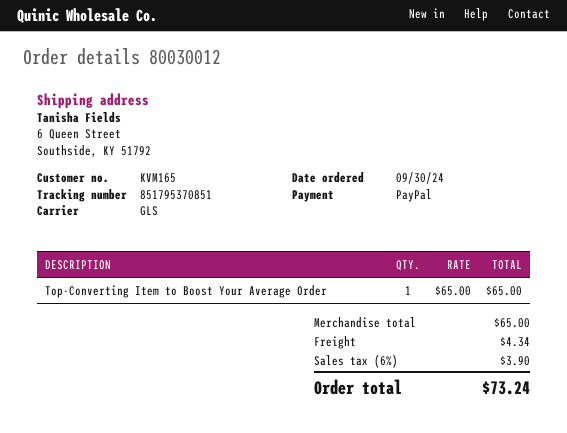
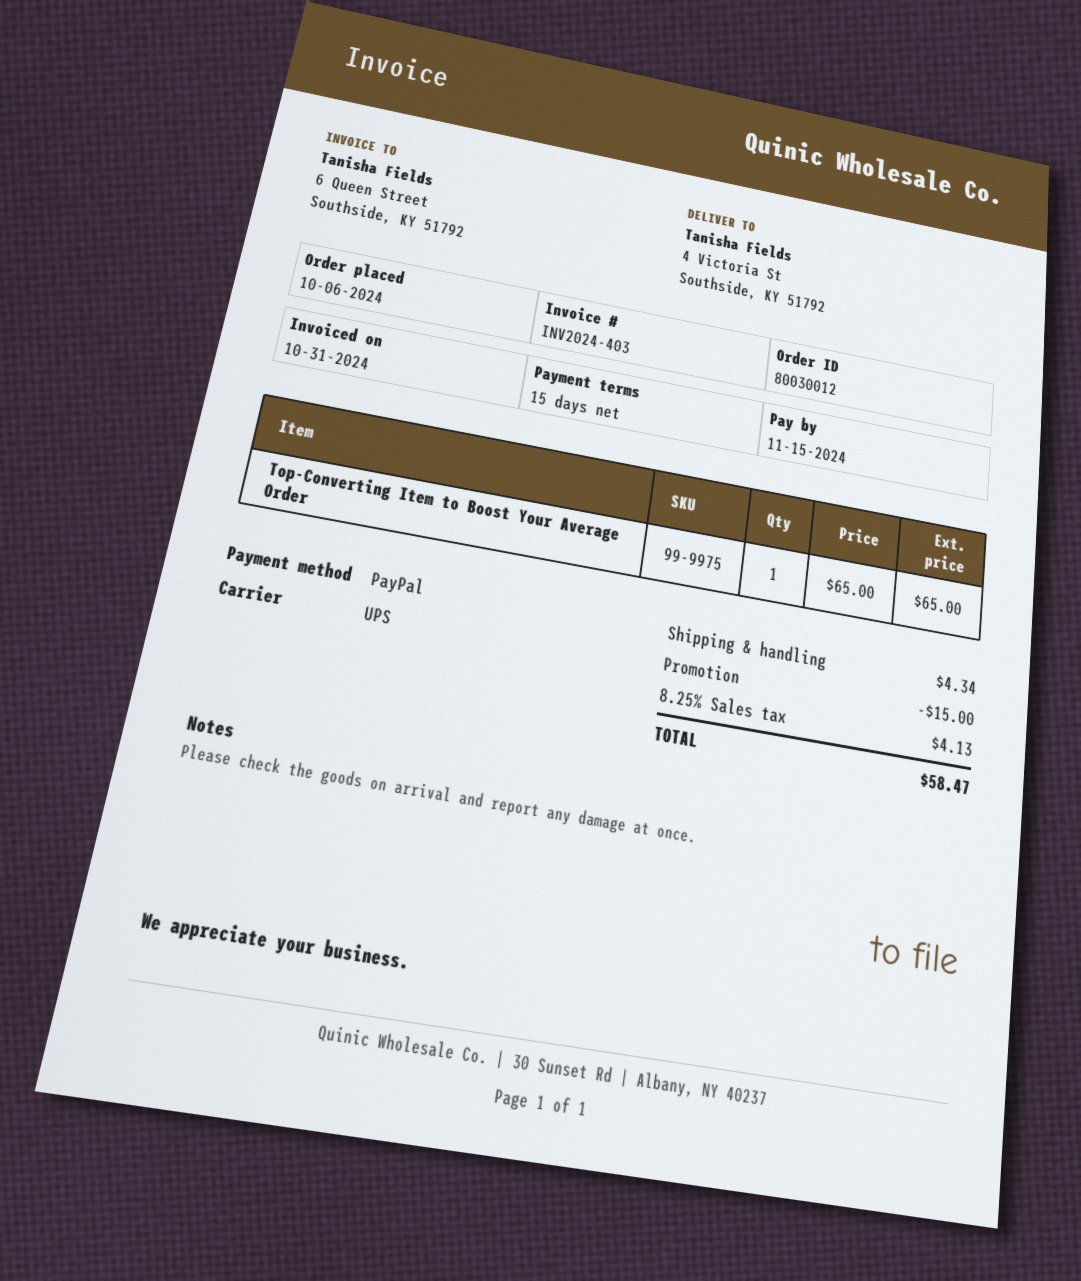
order date: 2024-09-30 -> 2024-10-06
shipping method: GLS -> UPS
ship to: 6 Queen Street, Southside, KY 51792 -> 4 Victoria St, Southside, KY 51792
discount: none -> 15.00
tax: 6% = 3.90 -> 8.25% = 4.13
total: 73.24 -> 58.47

